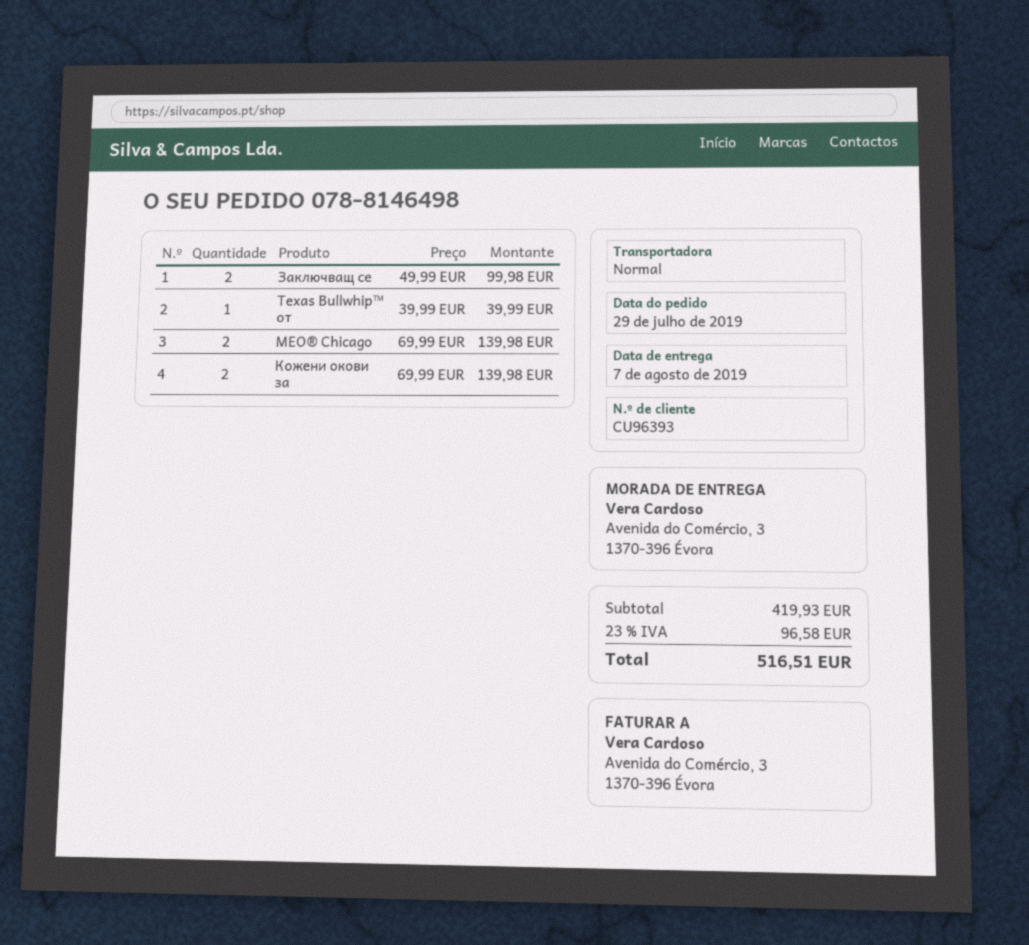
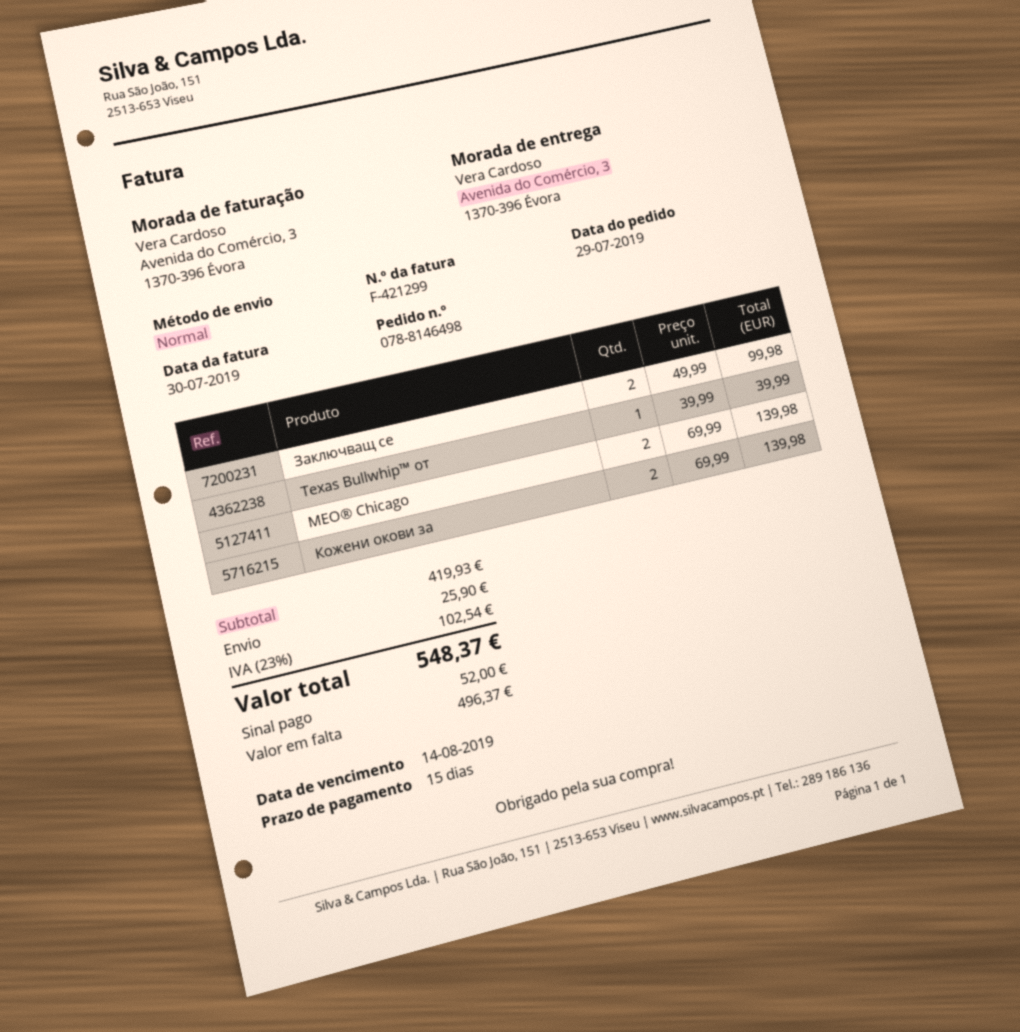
shipping: none -> 25.90
tax: 23% = 96.58 -> 23% = 102.54
total: 516.51 -> 548.37

